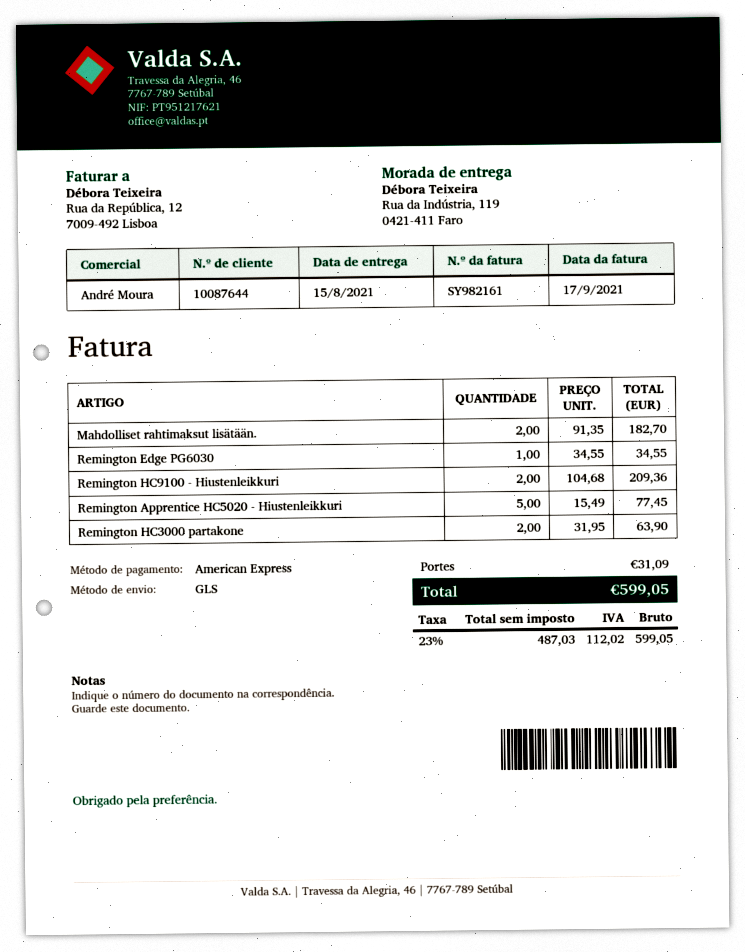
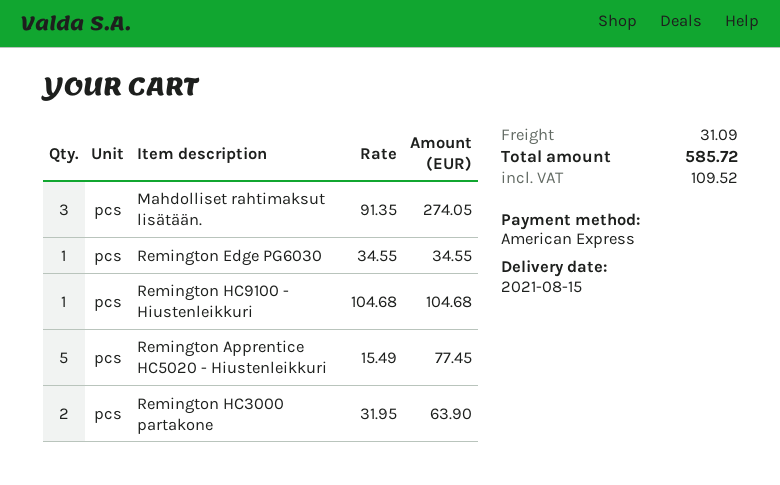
Mahdolliset rahtimaksut lisätään.: 2 x 91.35 = 182.70 -> 3 x 91.35 = 274.05
Remington HC9100 - Hiustenleikkuri: 2 x 104.68 = 209.36 -> 1 x 104.68 = 104.68
tax: 112.02 -> 109.52
total: 599.05 -> 585.72

